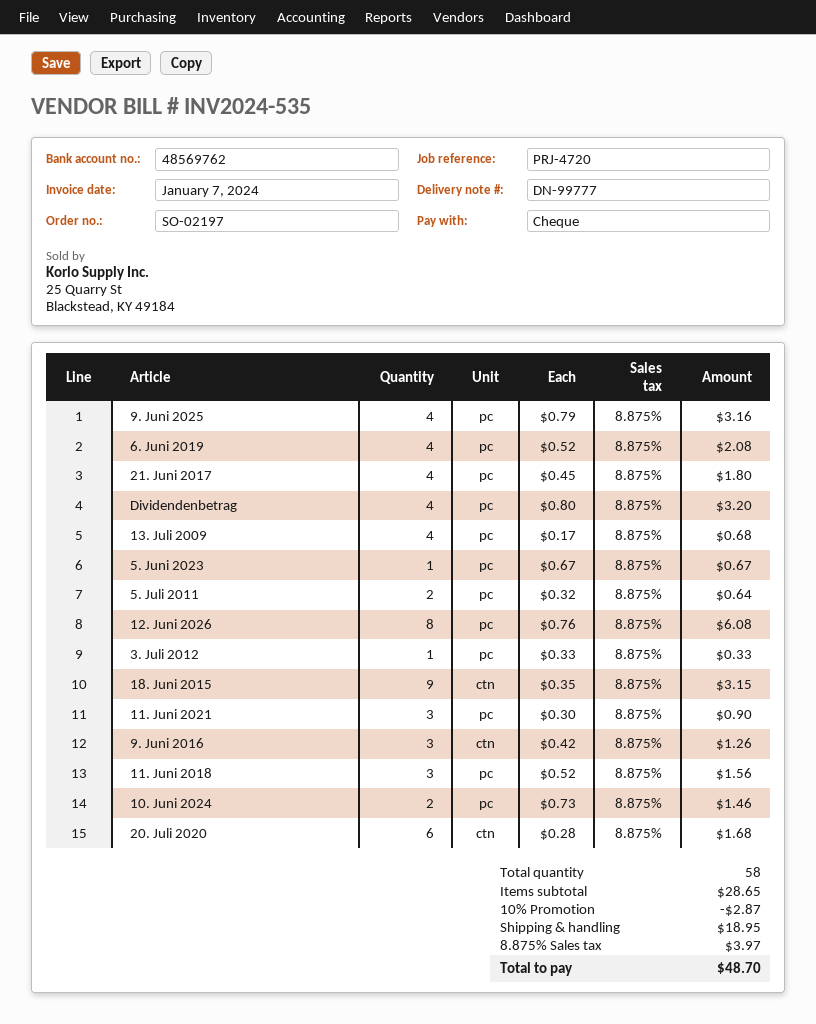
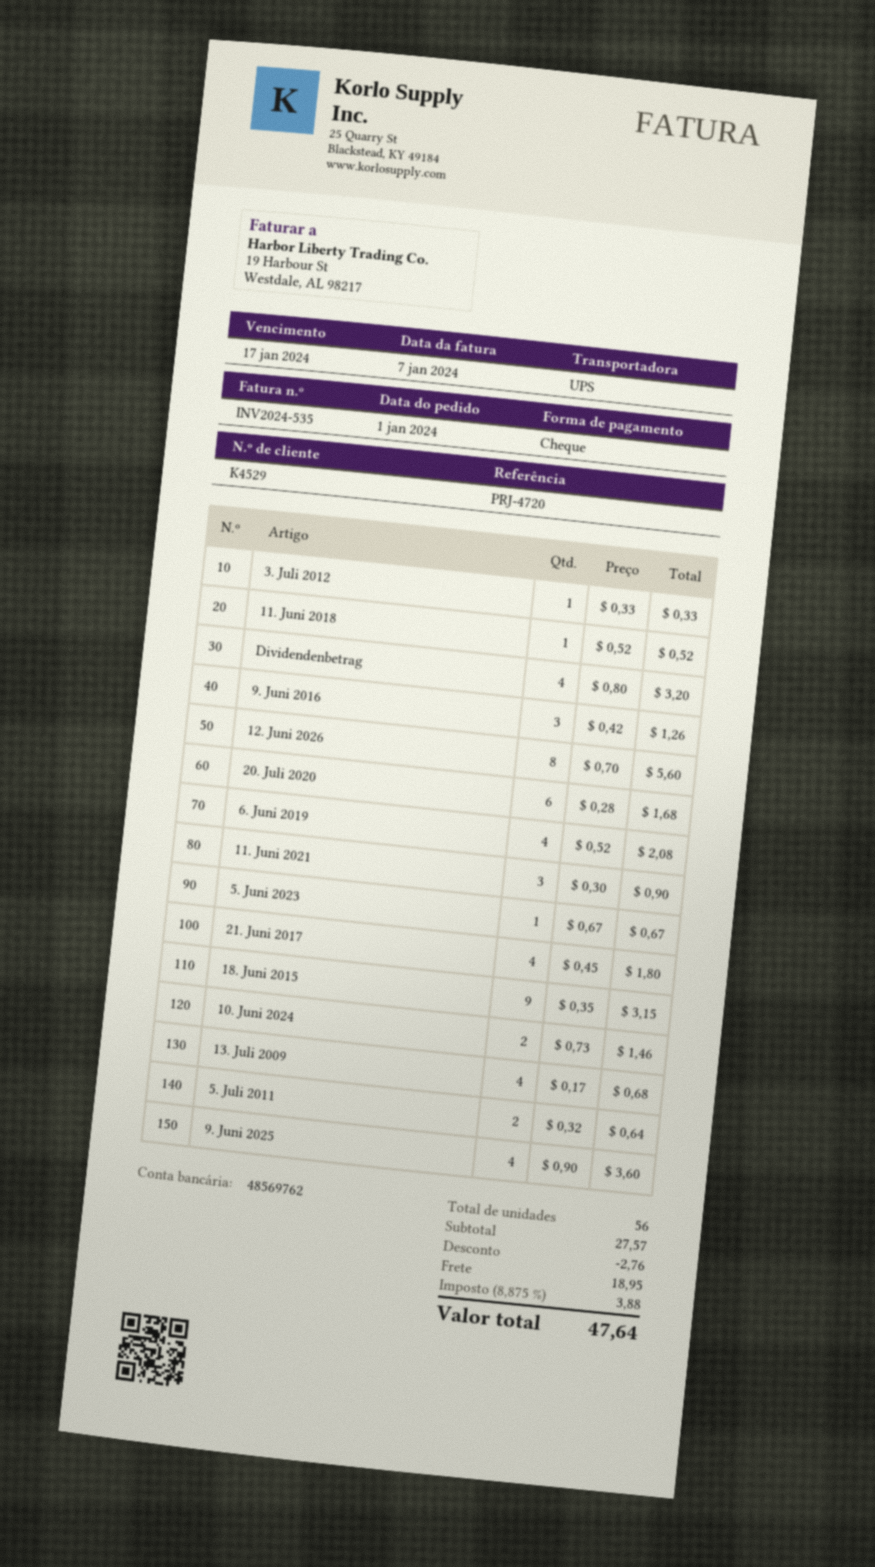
9. Juni 2025: 4 x 0.79 = 3.16 -> 4 x 0.90 = 3.60
12. Juni 2026: 8 x 0.76 = 6.08 -> 8 x 0.70 = 5.60
11. Juni 2018: 3 x 0.52 = 1.56 -> 1 x 0.52 = 0.52
total quantity: 58 -> 56
subtotal: 28.65 -> 27.57
discount: 2.87 -> 2.76
tax: 8.875% = 3.97 -> 8.875% = 3.88
total: 48.70 -> 47.64

